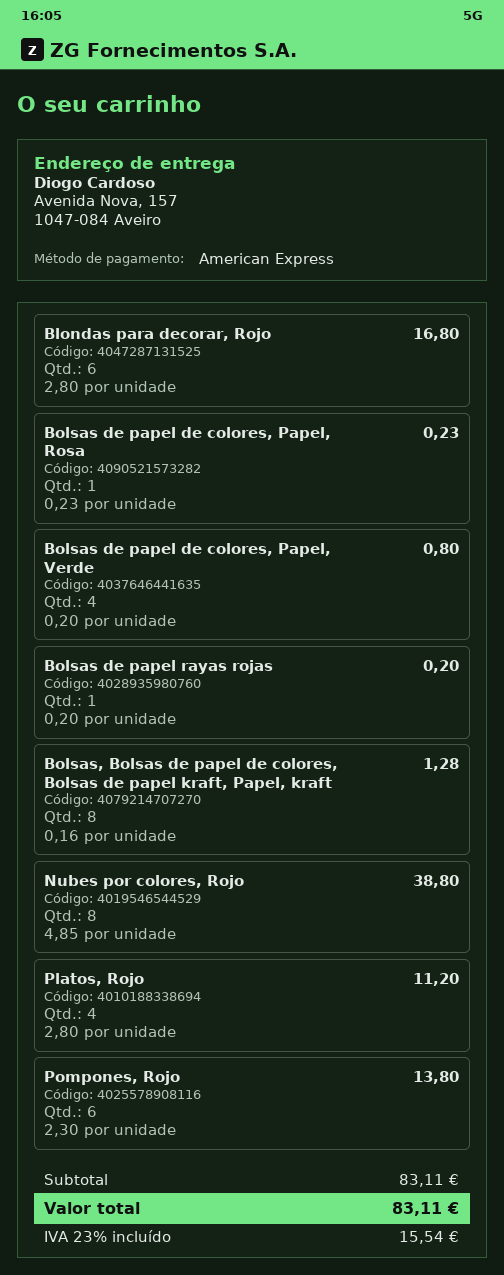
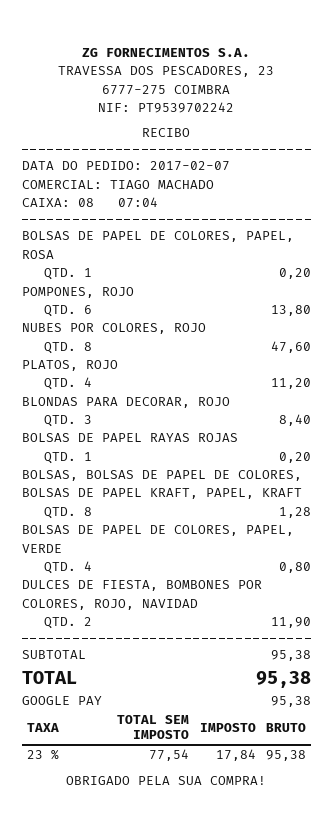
payment method: American Express -> Google Pay
Blondas para decorar, Rojo: 6 for 16.80 -> 3 for 8.40
Bolsas de papel de colores, Papel, Rosa: 1 for 0.23 -> 1 for 0.20
Nubes por colores, Rojo: 8 for 38.80 -> 8 for 47.60
DULCES DE FIESTA, BOMBONES POR COLORES, ROJO, NAVIDAD: none -> 2 for 11.90
subtotal: 83.11 -> 95.38
tax: 23% = 15.54 -> 23% = 17.84
total: 83.11 -> 95.38

